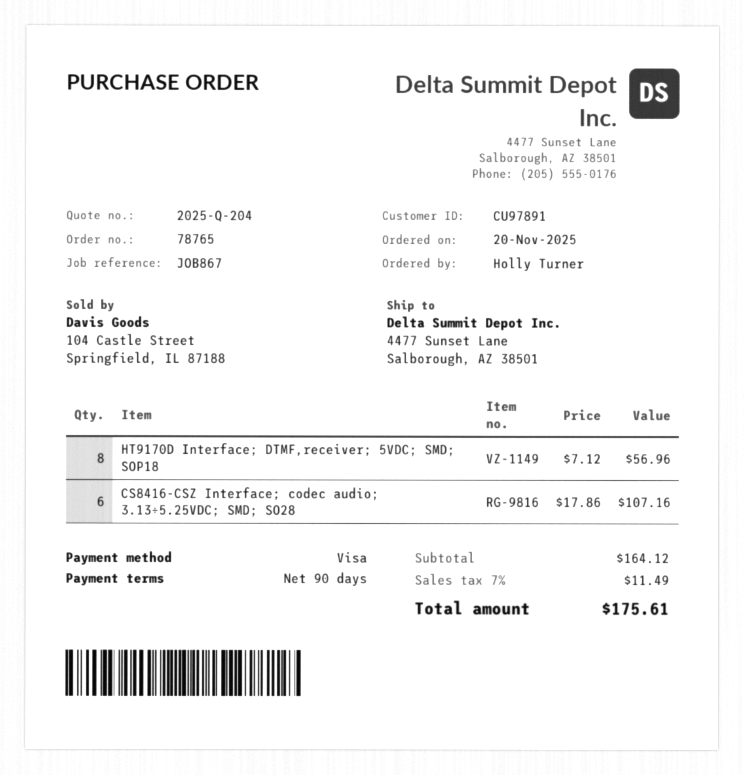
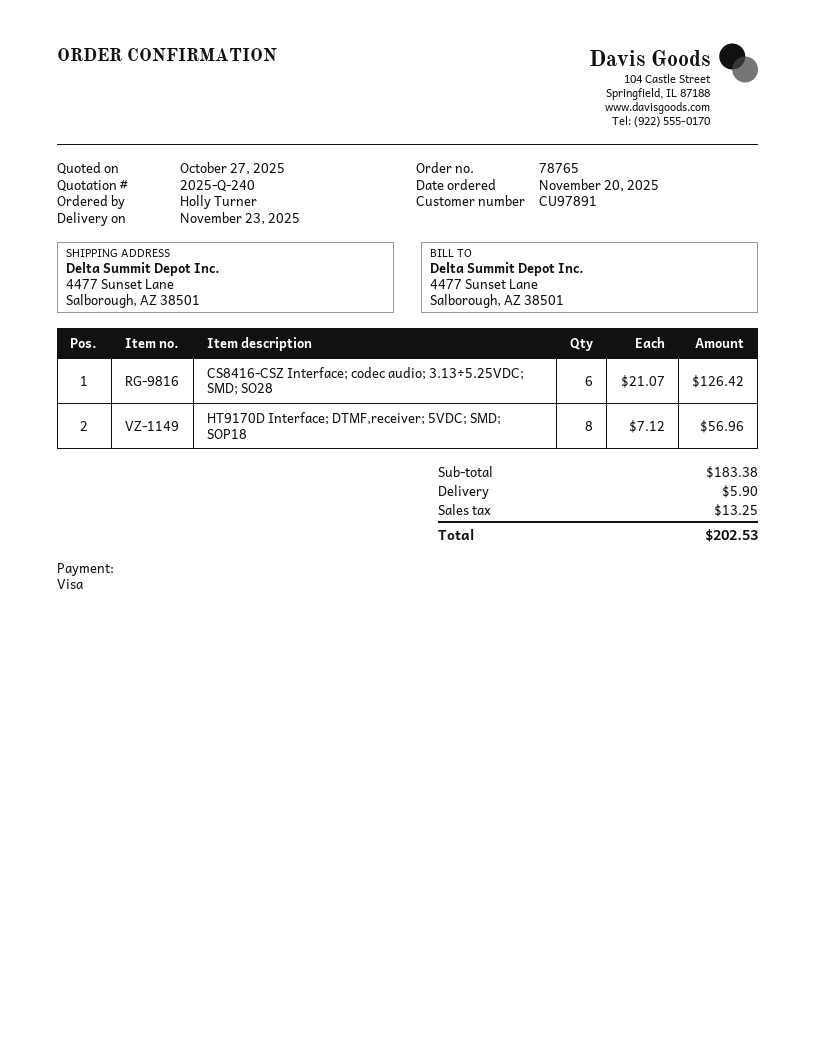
quote number: 2025-Q-204 -> 2025-Q-240
CS8416-CSZ Interface; codec audio; 3.13÷5.25VDC; SMD; SO28: 6 x 17.86 = 107.16 -> 6 x 21.07 = 126.42
subtotal: 164.12 -> 183.38
shipping: none -> 5.90
tax: 11.49 -> 13.25
total: 175.61 -> 202.53

